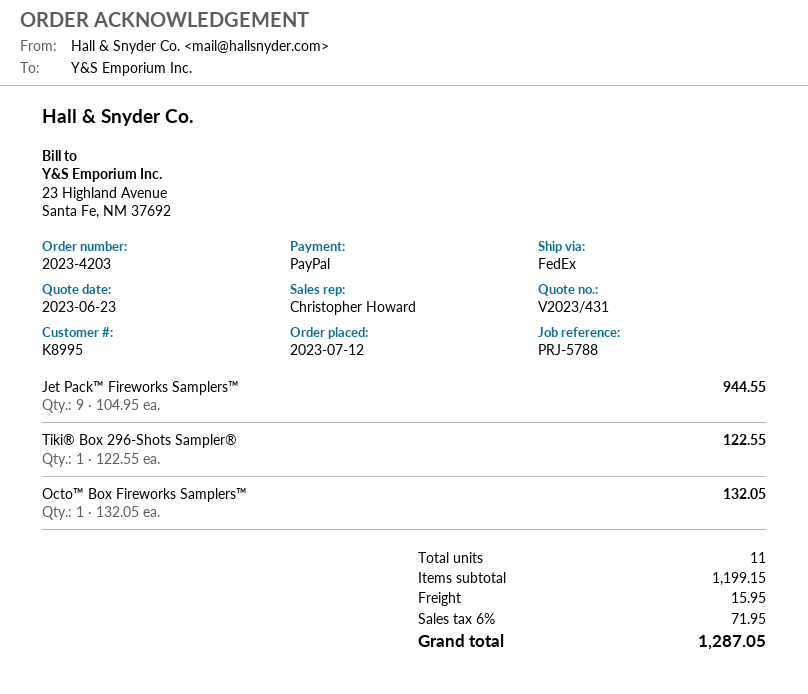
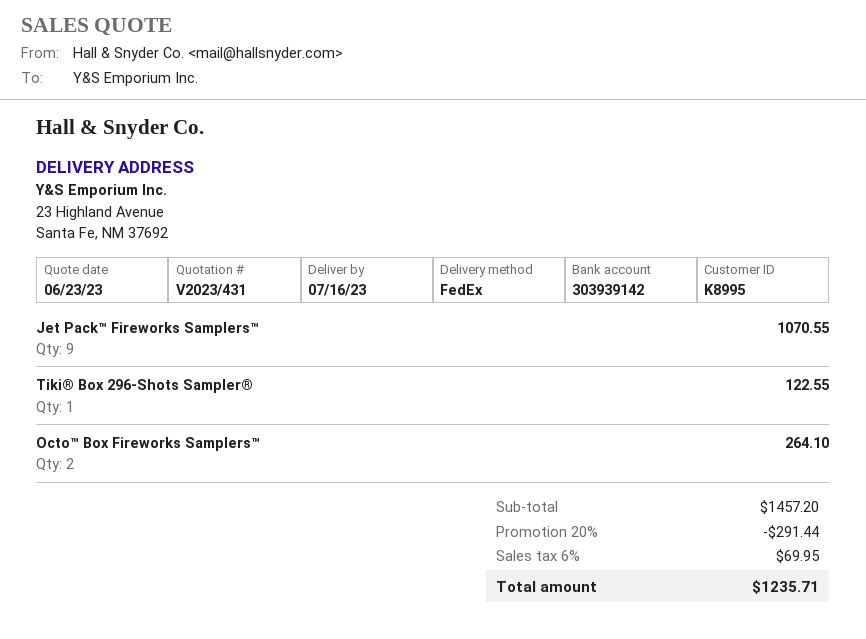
Jet Pack™ Fireworks Samplers™: 9 for 944.55 -> 9 for 1070.55
Octo™ Box Fireworks Samplers™: 1 for 132.05 -> 2 for 264.10
subtotal: 1199.15 -> 1457.20
discount: none -> 20% = 291.44
shipping: 15.95 -> none
tax: 6% = 71.95 -> 6% = 69.95
total: 1287.05 -> 1235.71

